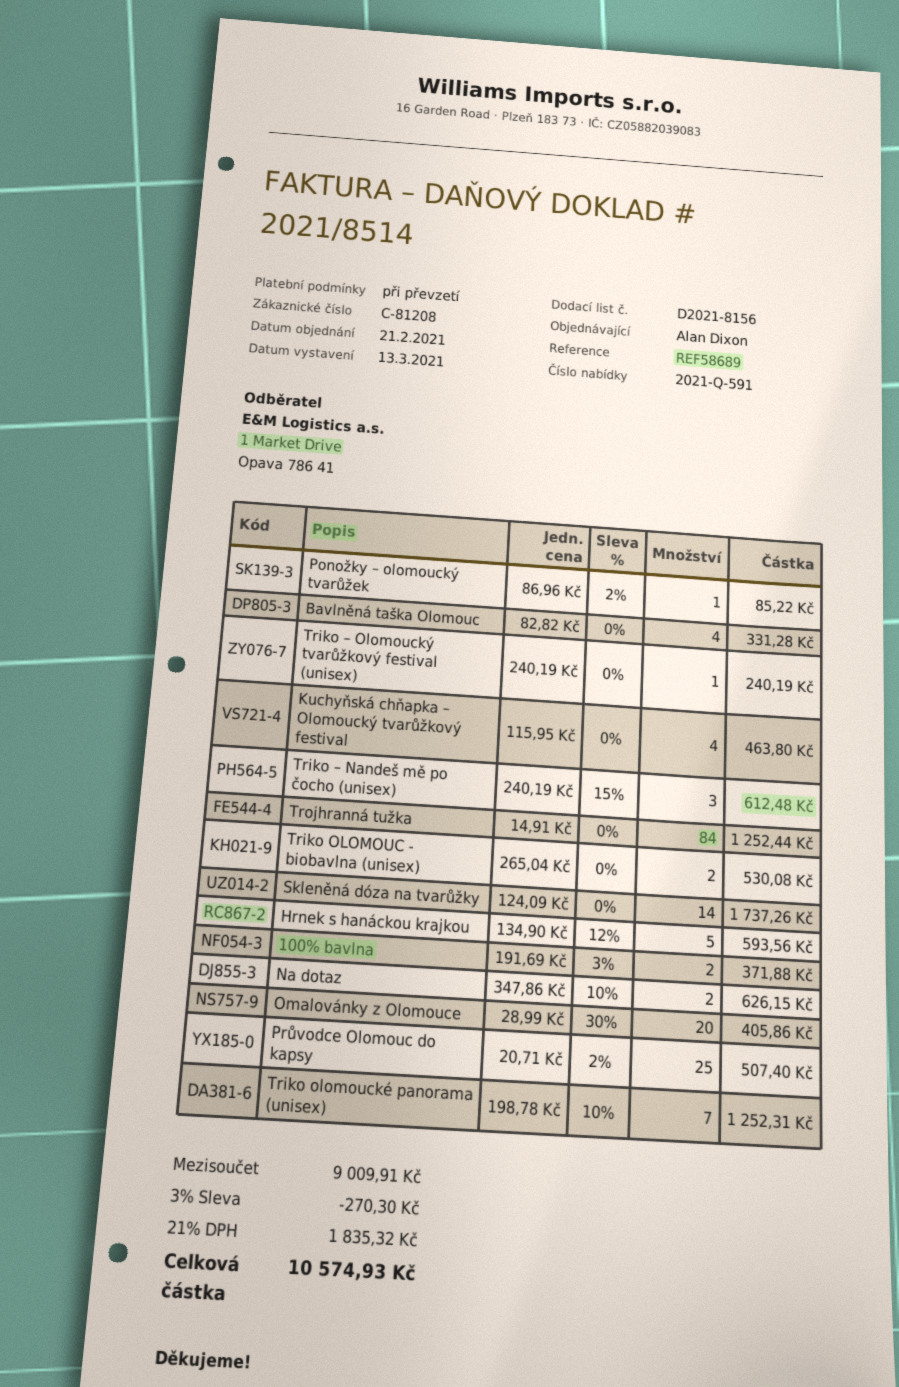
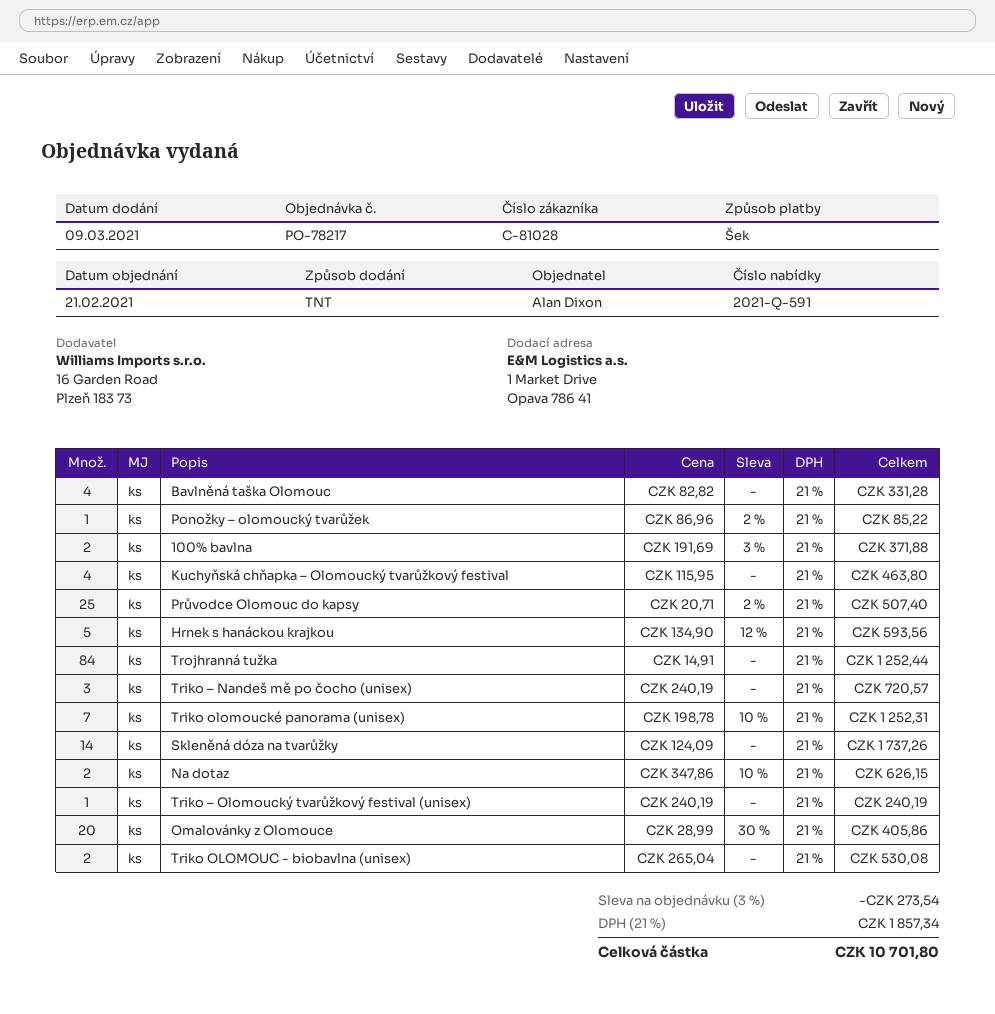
customer number: C-81208 -> C-81028
Triko – Nandeš mě po čocho (unisex): 3 x 240.19 - 15% = 612.48 -> 3 x 240.19 = 720.57
discount: 3% = 270.30 -> 3% = 273.54
tax: 21% = 1835.32 -> 21% = 1857.34
total: 10574.93 -> 10701.80

